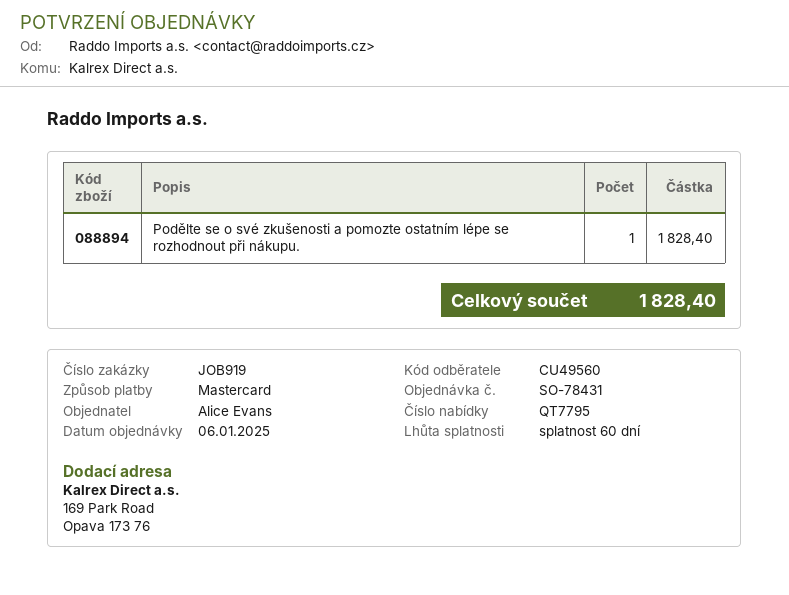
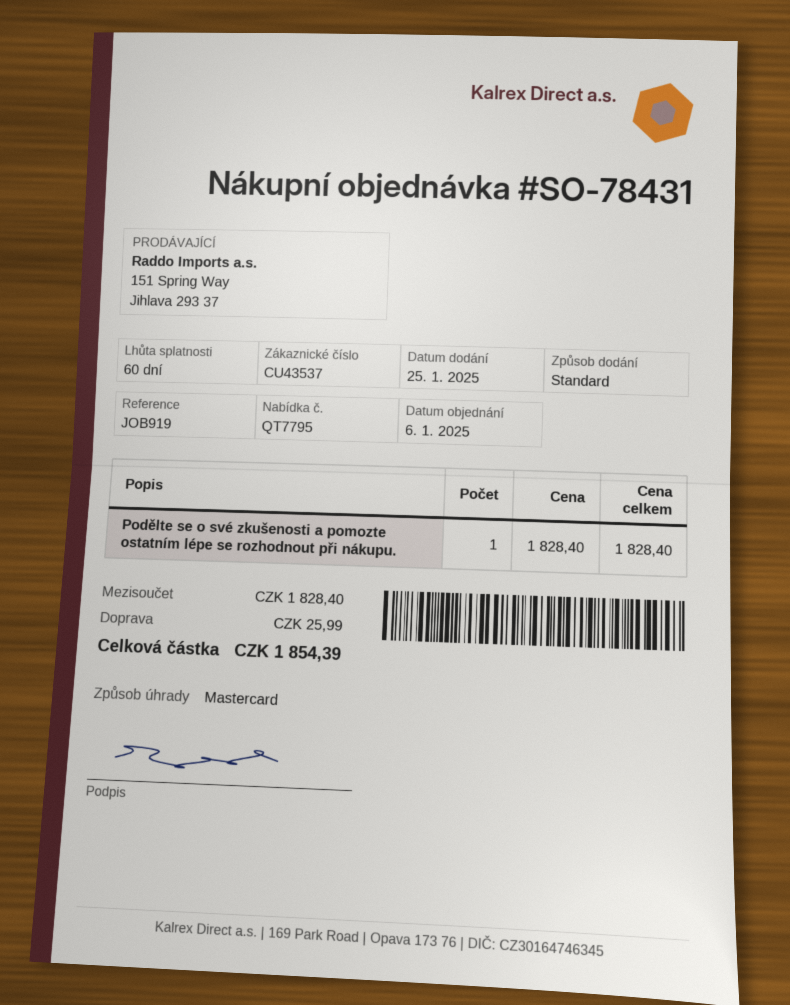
customer number: CU49560 -> CU43537
shipping: none -> 25.99
total: 1828.40 -> 1854.39

